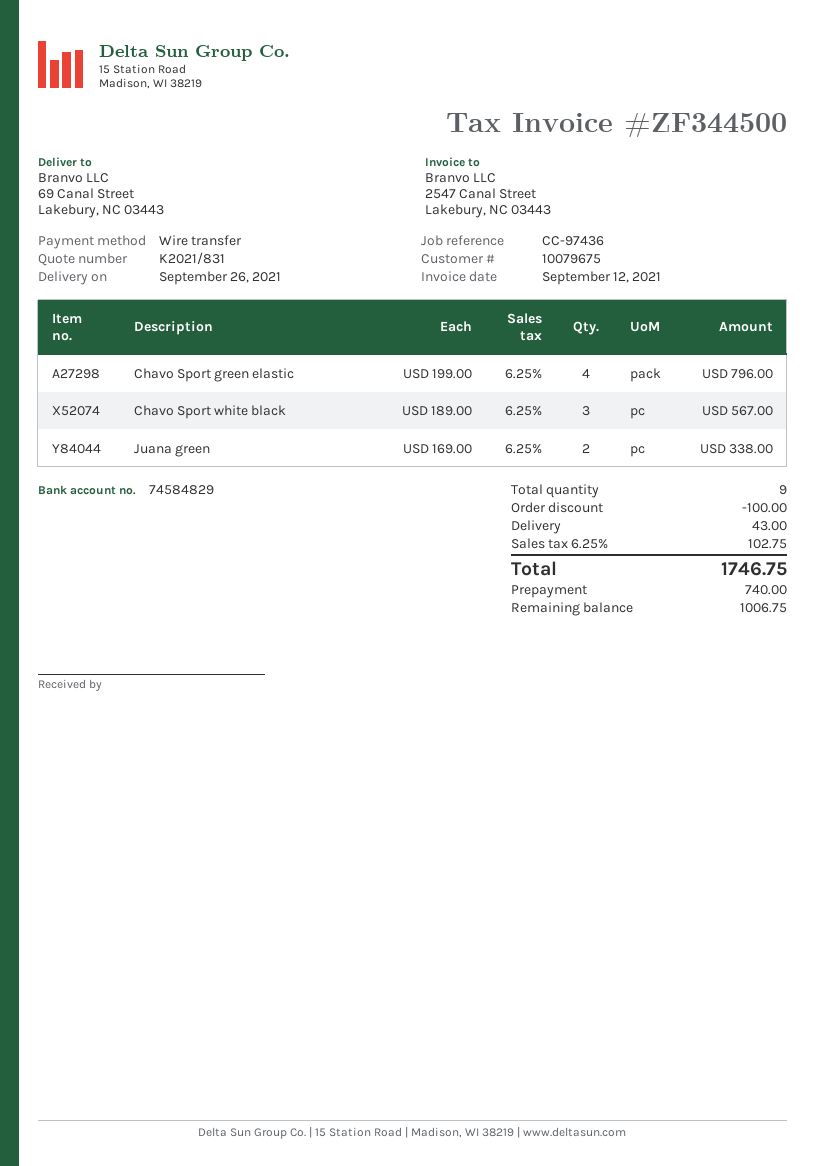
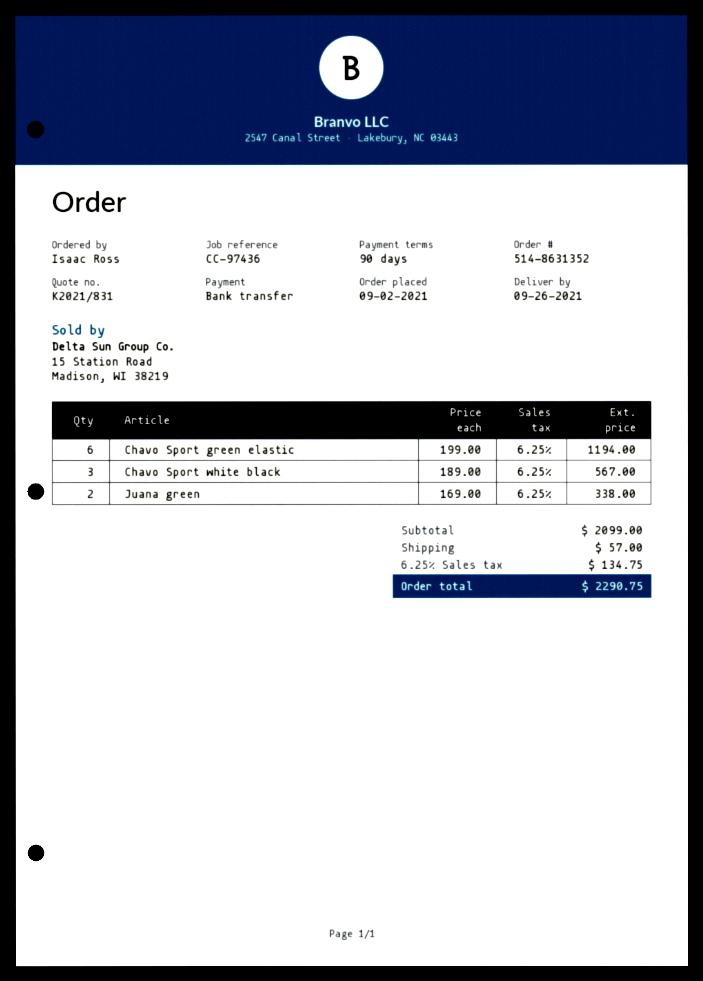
Chavo Sport green elastic: 4 x 199.00 = 796.00 -> 6 x 199.00 = 1194.00
discount: 100.00 -> none
shipping: 43.00 -> 57.00
tax: 6.25% = 102.75 -> 6.25% = 134.75
total: 1746.75 -> 2290.75

